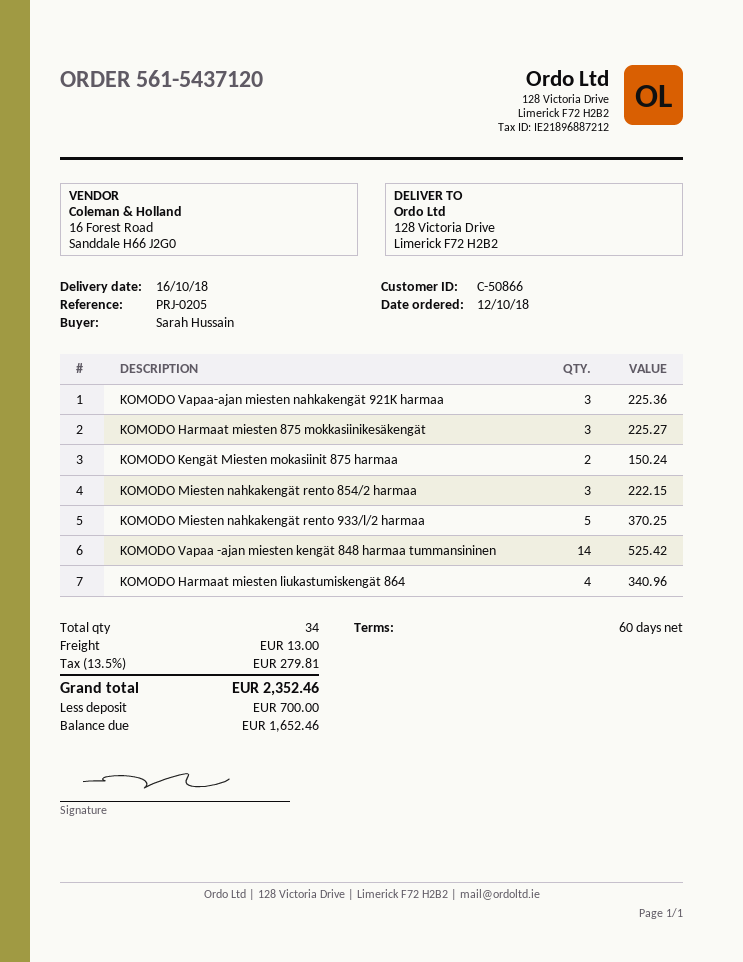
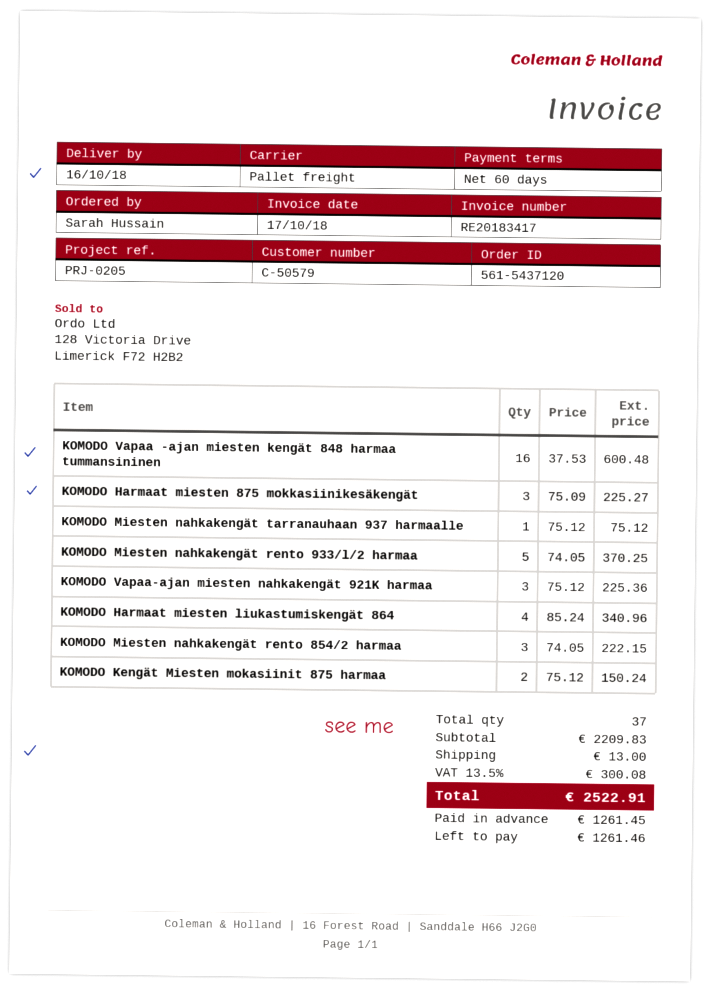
customer number: C-50866 -> C-50579
KOMODO Vapaa -ajan miesten kengät 848 harmaa tummansininen: 14 for 525.42 -> 16 for 600.48
KOMODO Miesten nahkakengät tarranauhaan 937 harmaalle: none -> 1 for 75.12
total quantity: 34 -> 37
tax: 13.5% = 279.81 -> 13.5% = 300.08
total: 2352.46 -> 2522.91
deposit: 700.00 -> 1261.45
balance: 1652.46 -> 1261.46

